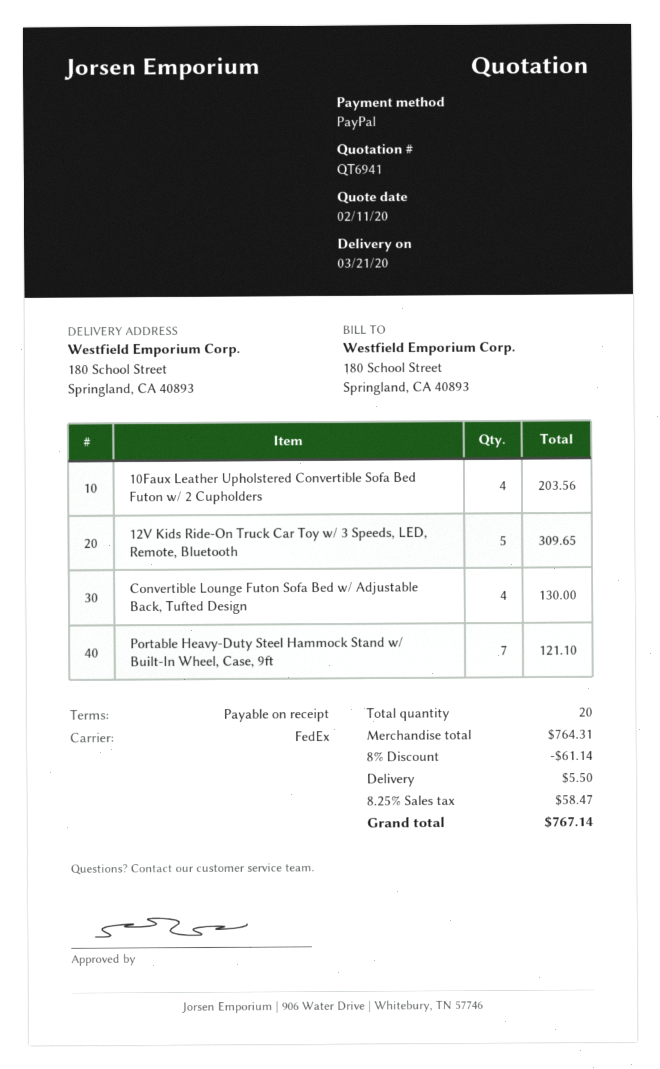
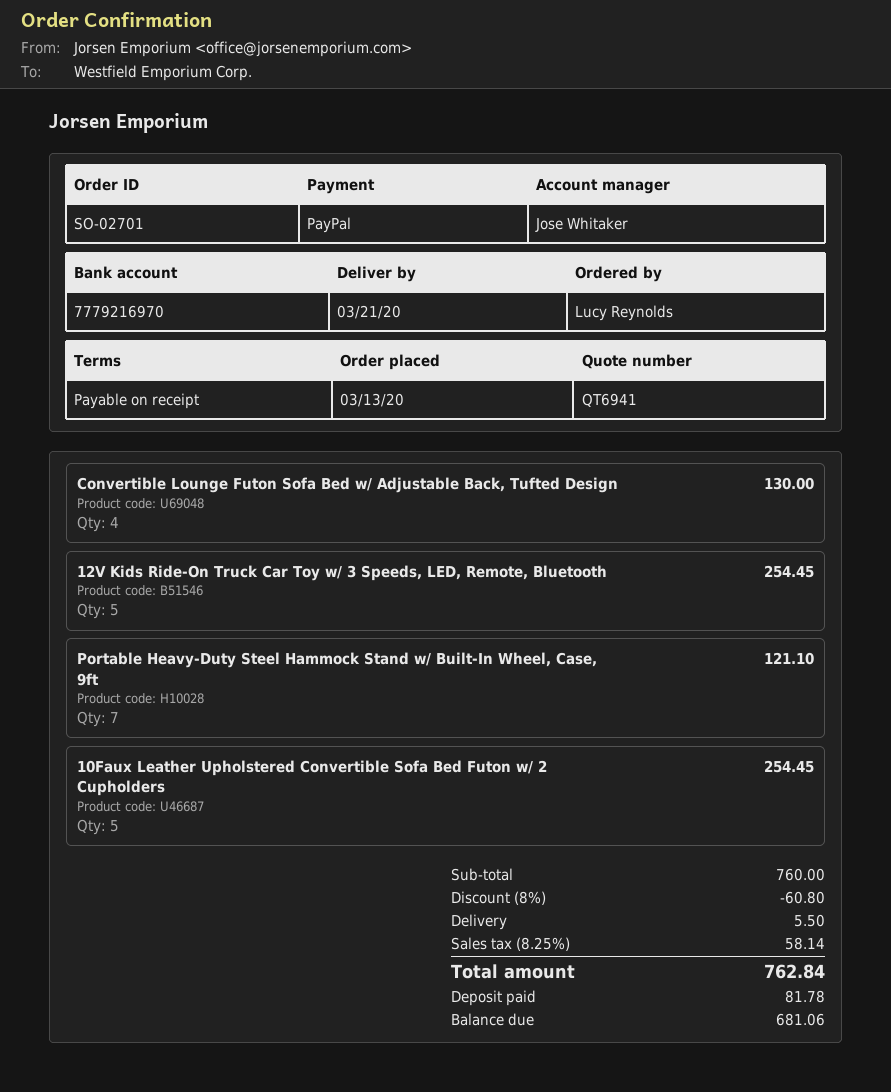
10Faux Leather Upholstered Convertible Sofa Bed Futon w/ 2 Cupholders: 4 for 203.56 -> 5 for 254.45
12V Kids Ride-On Truck Car Toy w/ 3 Speeds, LED, Remote, Bluetooth: 5 for 309.65 -> 5 for 254.45
subtotal: 764.31 -> 760.00
discount: 8% = 61.14 -> 8% = 60.80
tax: 8.25% = 58.47 -> 8.25% = 58.14
total: 767.14 -> 762.84

